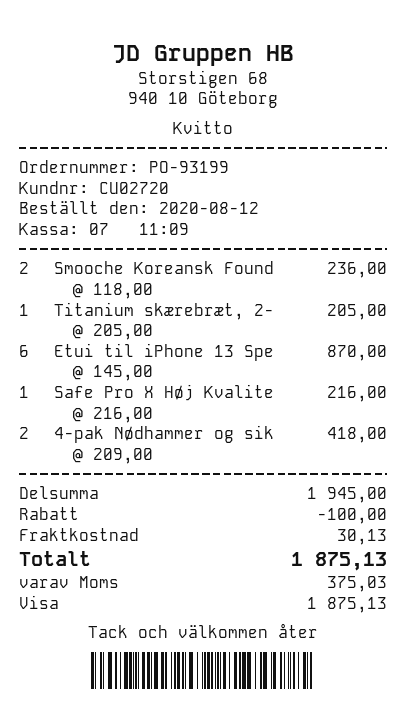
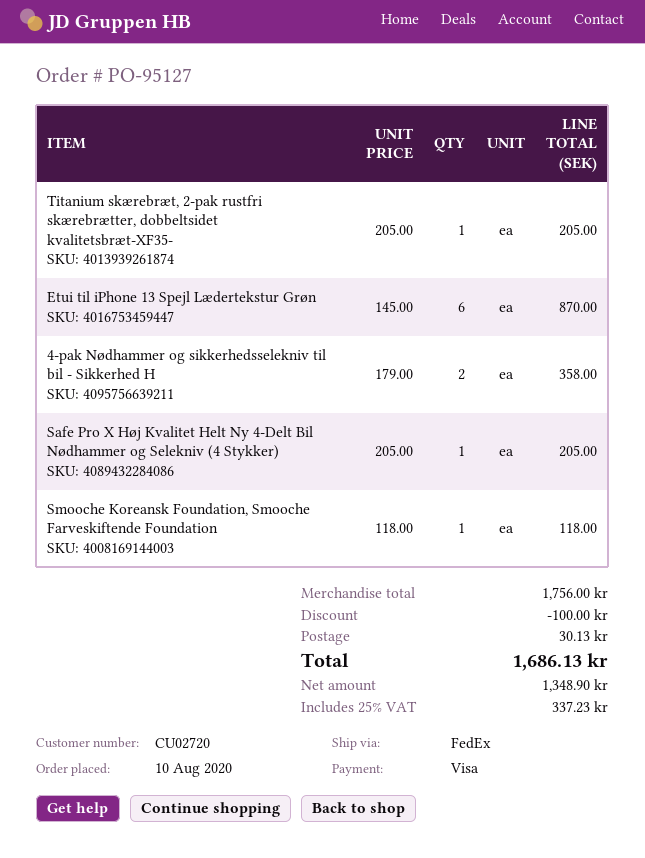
order number: PO-93199 -> PO-95127
order date: 2020-08-12 -> 2020-08-10
Smooche Koreansk Found: 2 x 118.00 = 236.00 -> 1 x 118.00 = 118.00
Safe Pro X Høj Kvalite: 1 x 216.00 = 216.00 -> 1 x 205.00 = 205.00
4-pak Nødhammer og sik: 2 x 209.00 = 418.00 -> 2 x 179.00 = 358.00
subtotal: 1945.00 -> 1756.00
tax: 375.03 -> 337.23
total: 1875.13 -> 1686.13

